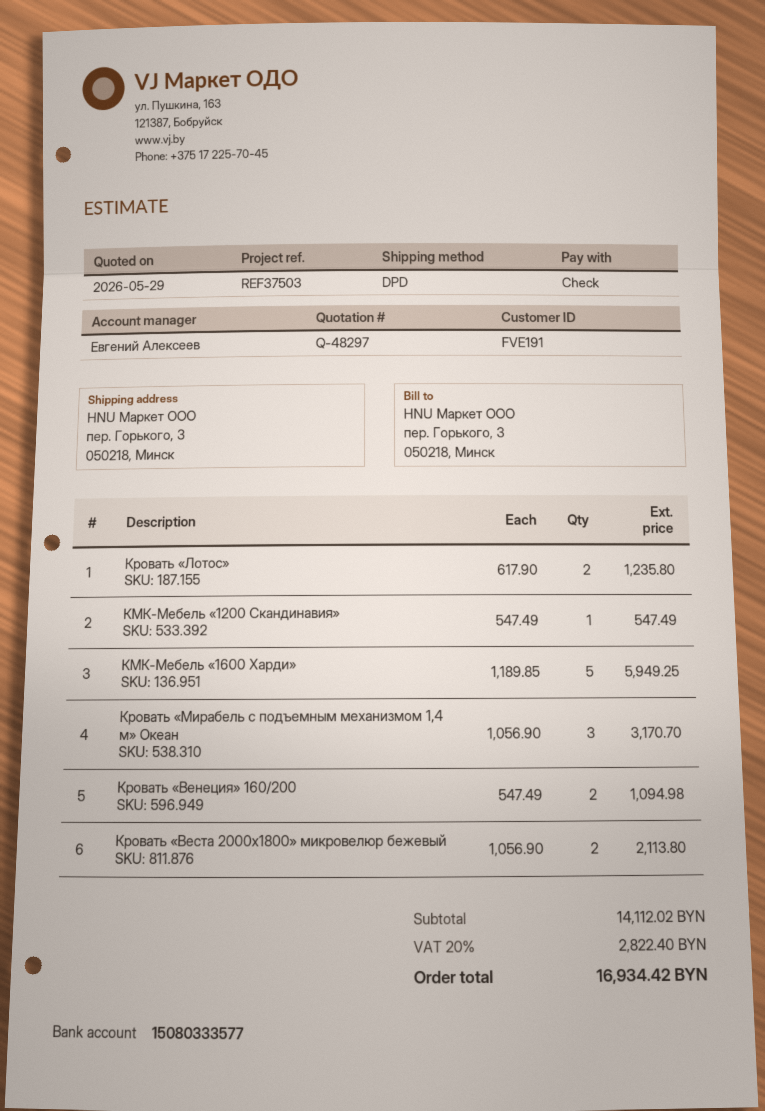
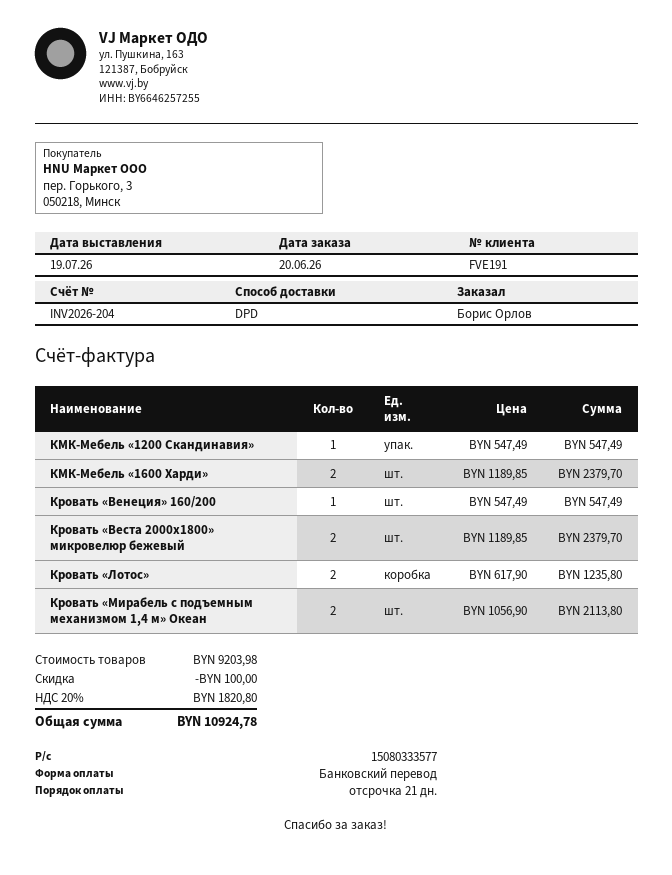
payment method: cheque -> bank transfer
КМК-Мебель «1600 Харди»: 5 x 1189.85 = 5949.25 -> 2 x 1189.85 = 2379.70
Кровать «Мирабель с подъемным механизмом 1,4 м» Океан: 3 x 1056.90 = 3170.70 -> 2 x 1056.90 = 2113.80
Кровать «Венеция» 160/200: 2 x 547.49 = 1094.98 -> 1 x 547.49 = 547.49
Кровать «Веста 2000х1800» микровелюр бежевый: 2 x 1056.90 = 2113.80 -> 2 x 1189.85 = 2379.70
subtotal: 14112.02 -> 9203.98
discount: none -> 100.00
tax: 20% = 2822.40 -> 20% = 1820.80
total: 16934.42 -> 10924.78

